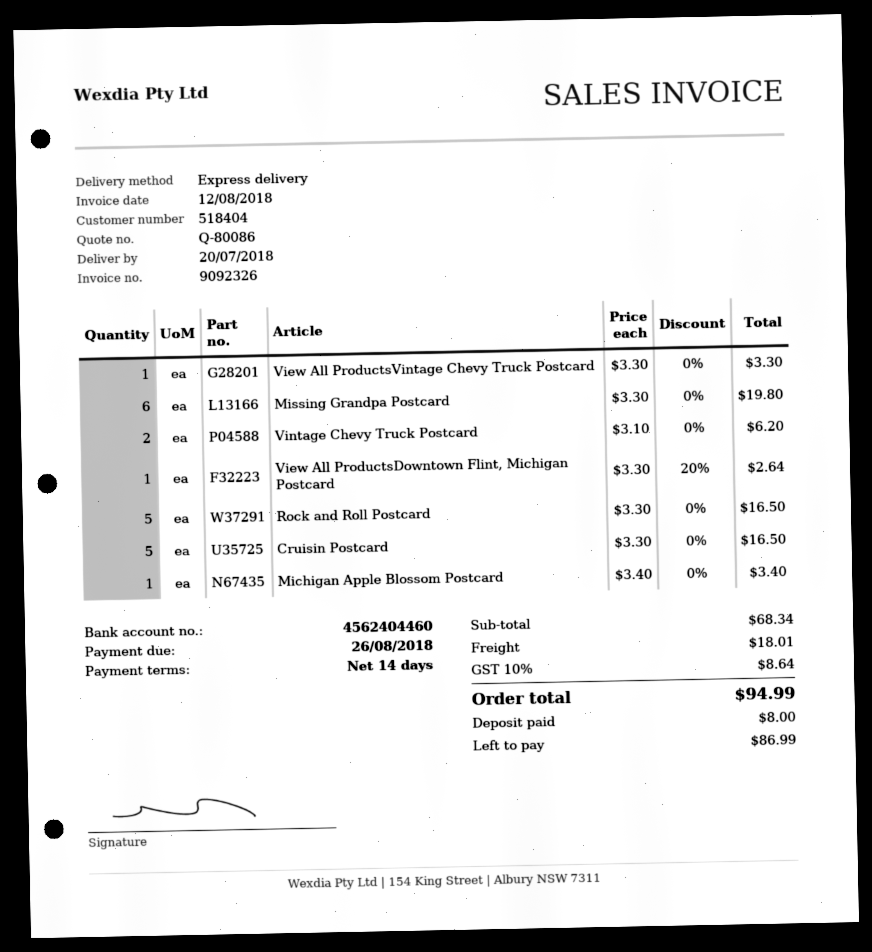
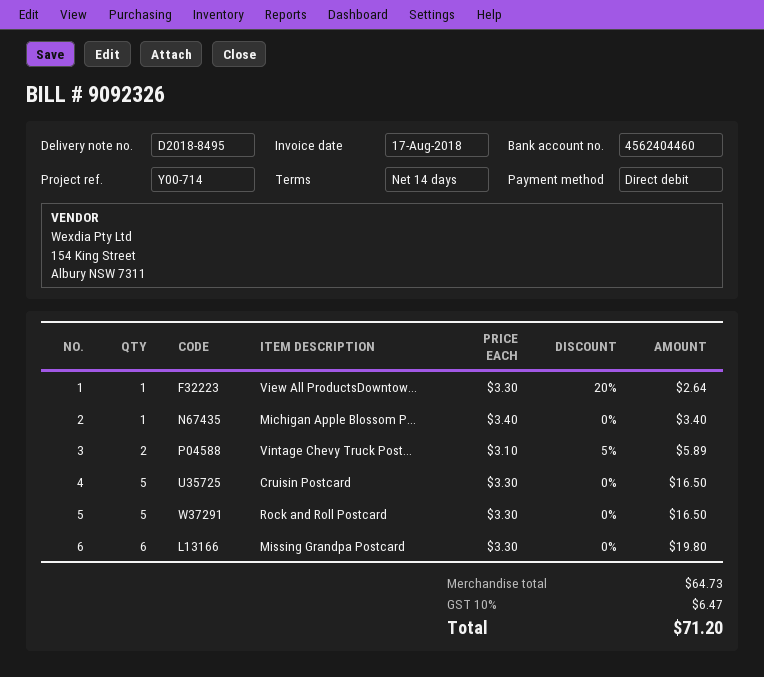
invoice date: 2018-08-12 -> 2018-08-17
View All ProductsVintage Chevy Truck Postcard: 1 x 3.30 = 3.30 -> none
Vintage Chevy Truck Postcard: 2 x 3.10 = 6.20 -> 2 x 3.10 - 5% = 5.89
subtotal: 68.34 -> 64.73
shipping: 18.01 -> none
tax: 10% = 8.64 -> 10% = 6.47
total: 94.99 -> 71.20

